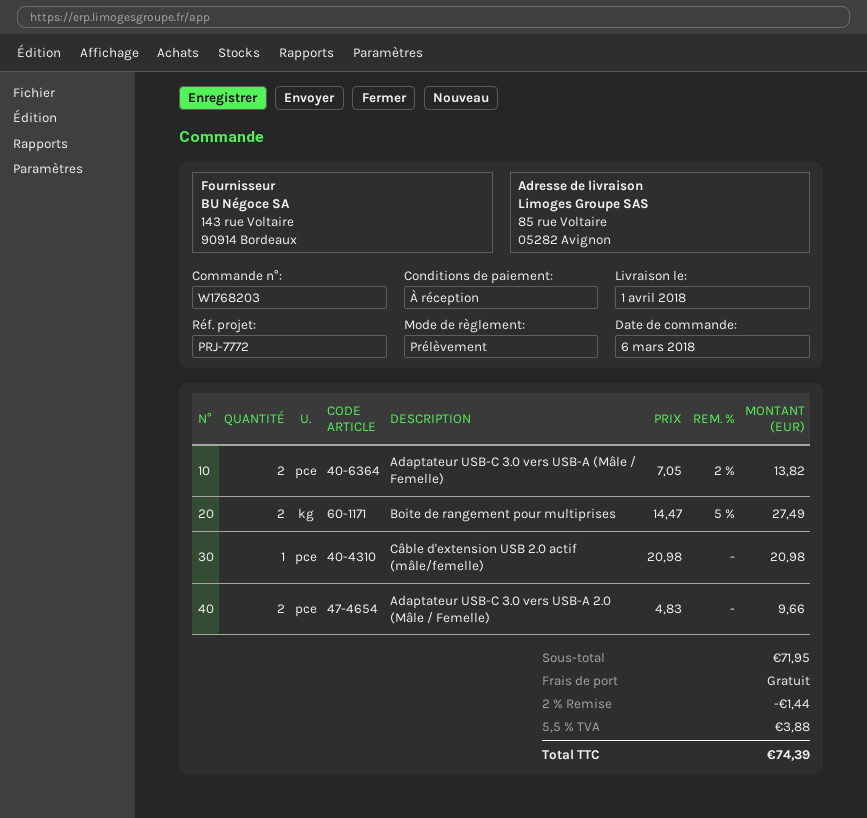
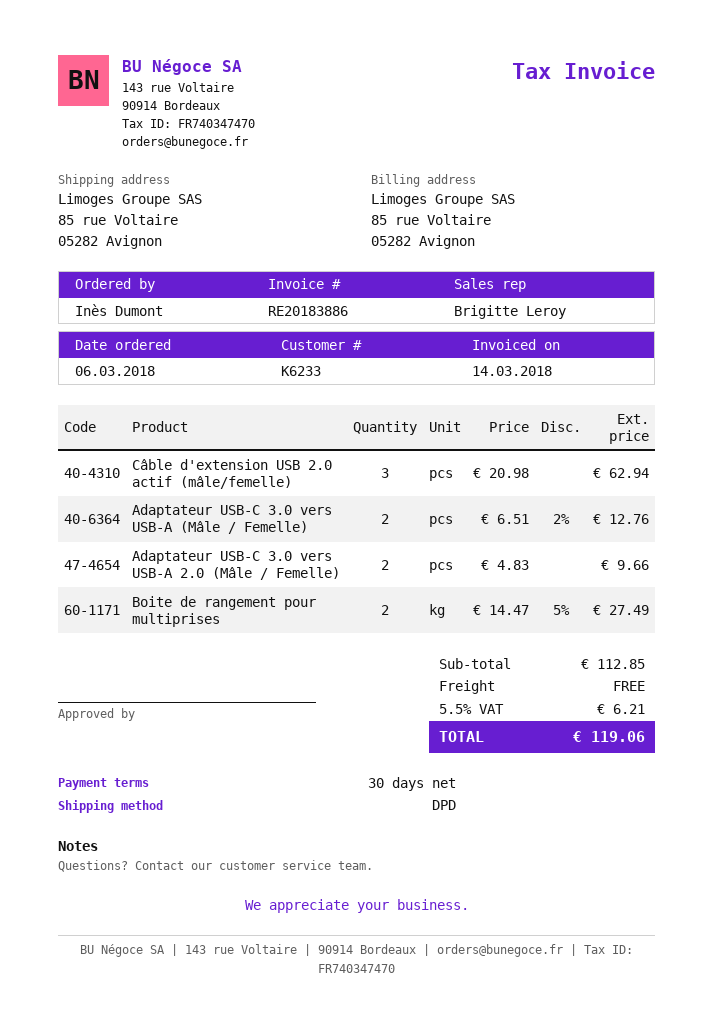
payment terms: on receipt -> 30 days
Adaptateur USB-C 3.0 vers USB-A (Mâle / Femelle): 2 x 7.05 - 2% = 13.82 -> 2 x 6.51 - 2% = 12.76
Câble d'extension USB 2.0 actif (mâle/femelle): 1 x 20.98 = 20.98 -> 3 x 20.98 = 62.94
subtotal: 71.95 -> 112.85
discount: 2% = 1.44 -> none
tax: 5.5% = 3.88 -> 5.5% = 6.21
total: 74.39 -> 119.06

